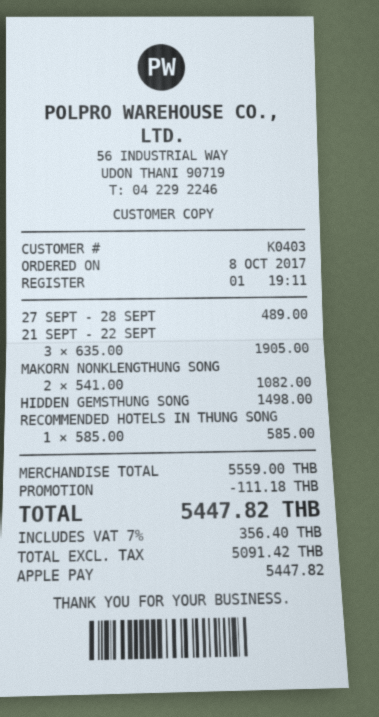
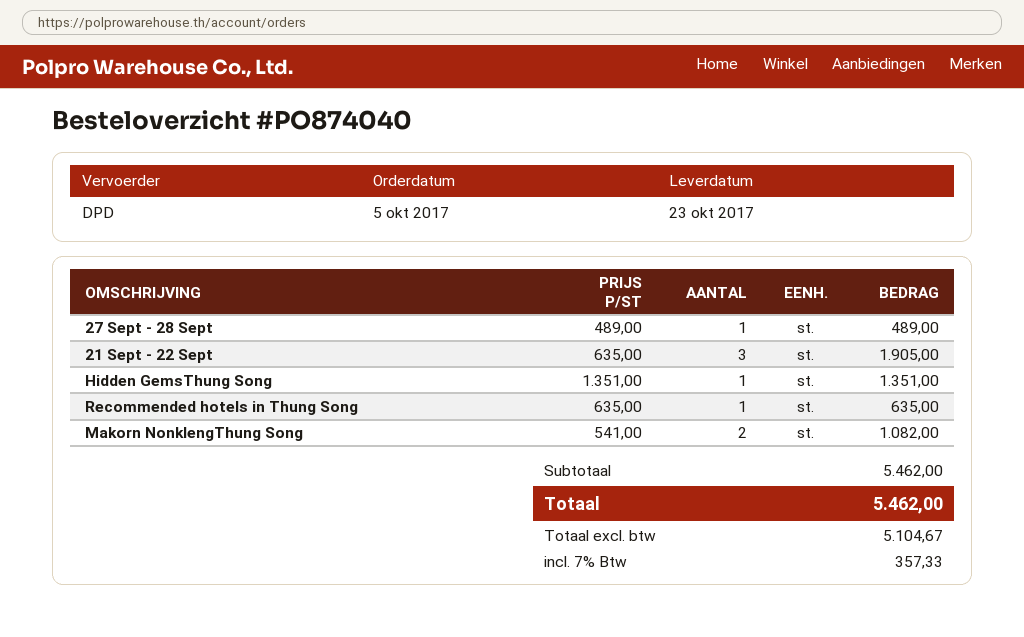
order date: 2017-10-08 -> 2017-10-05
HIDDEN GEMSTHUNG SONG: 1 x 1498.00 = 1498.00 -> 1 x 1351.00 = 1351.00
RECOMMENDED HOTELS IN THUNG SONG: 1 x 585.00 = 585.00 -> 1 x 635.00 = 635.00
subtotal: 5559.00 -> 5462.00
discount: 111.18 -> none
net: 5091.42 -> 5104.67
tax: 7% = 356.40 -> 7% = 357.33
total: 5447.82 -> 5462.00

